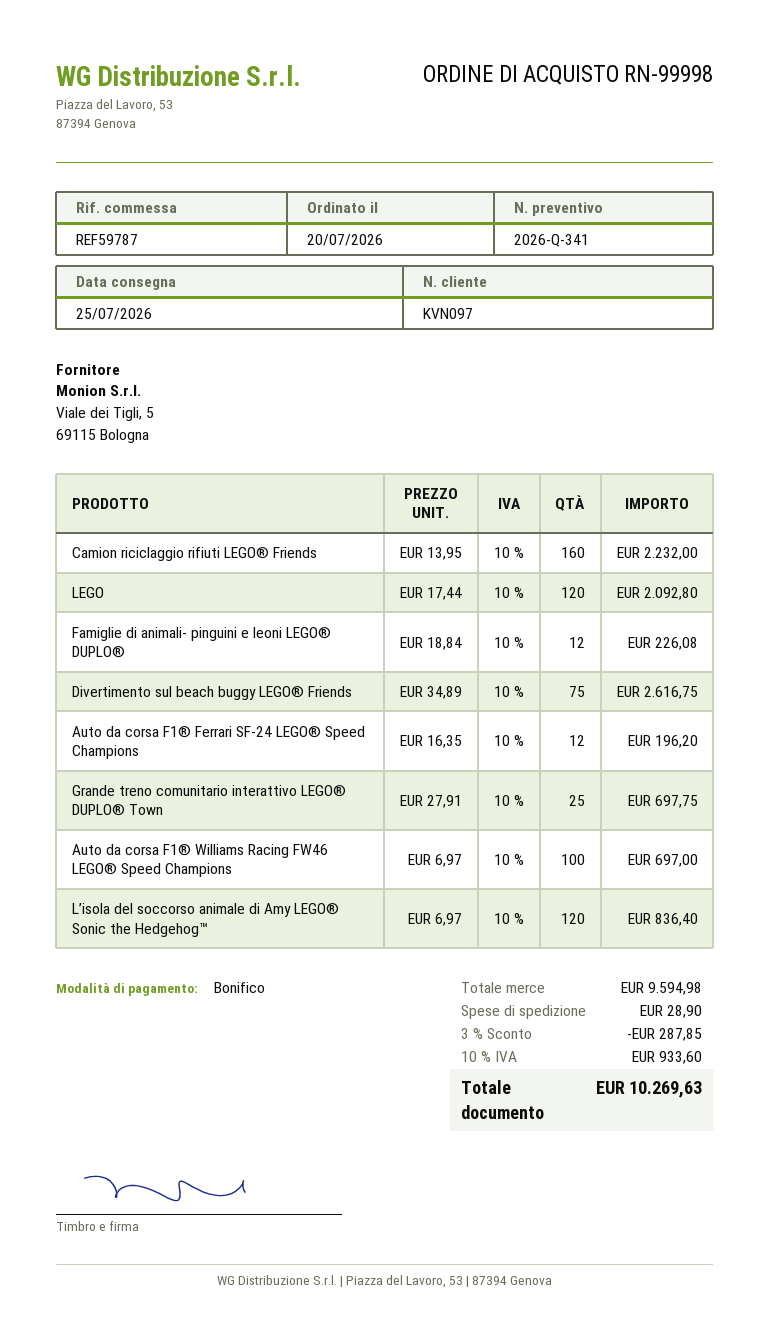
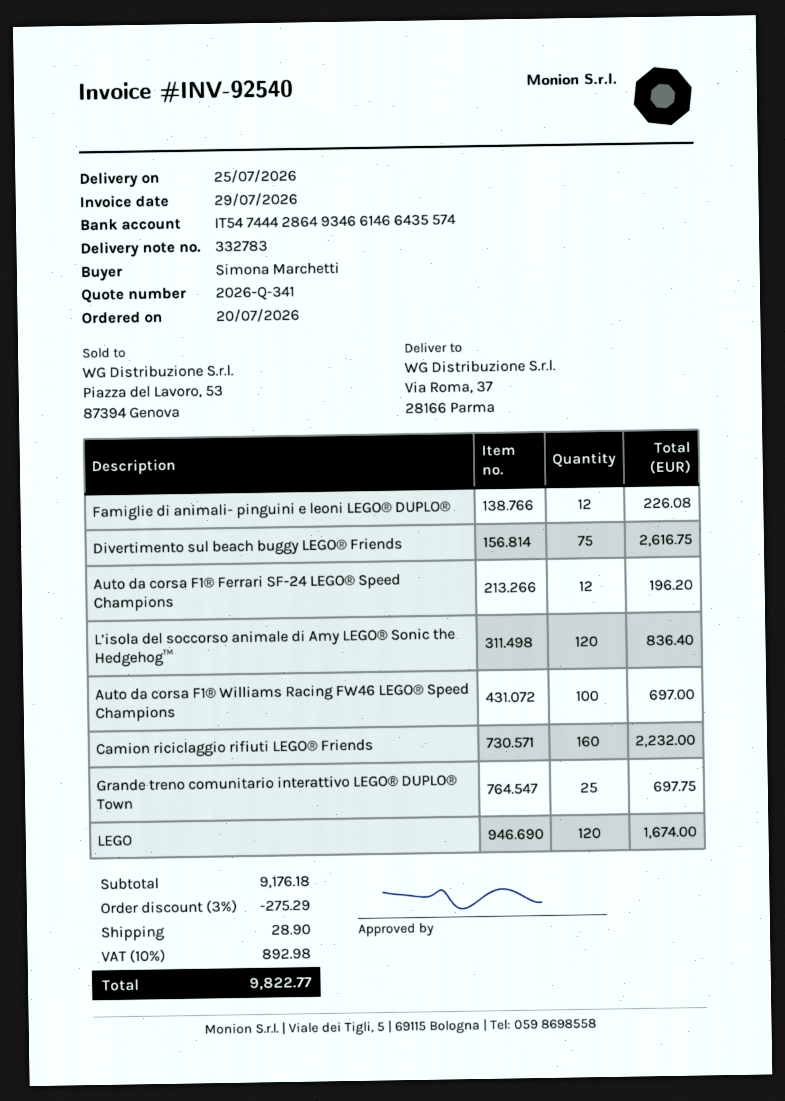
LEGO: 120 for 2092.80 -> 120 for 1674.00
subtotal: 9594.98 -> 9176.18
discount: 3% = 287.85 -> 3% = 275.29
tax: 10% = 933.60 -> 10% = 892.98
total: 10269.63 -> 9822.77

